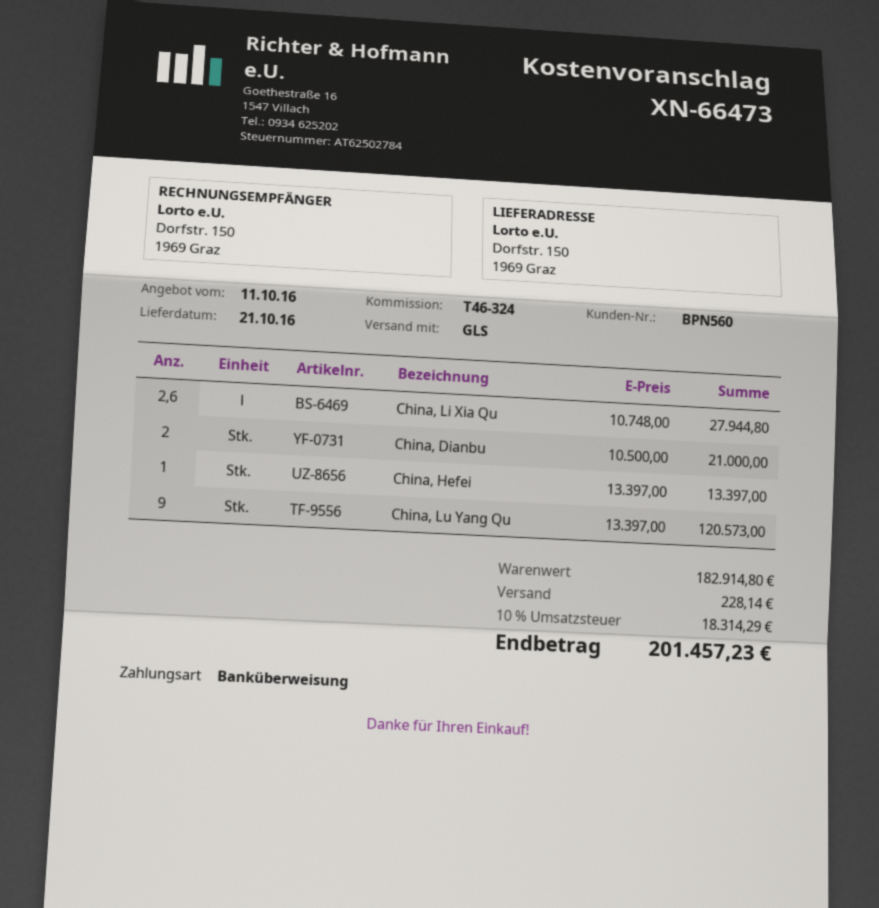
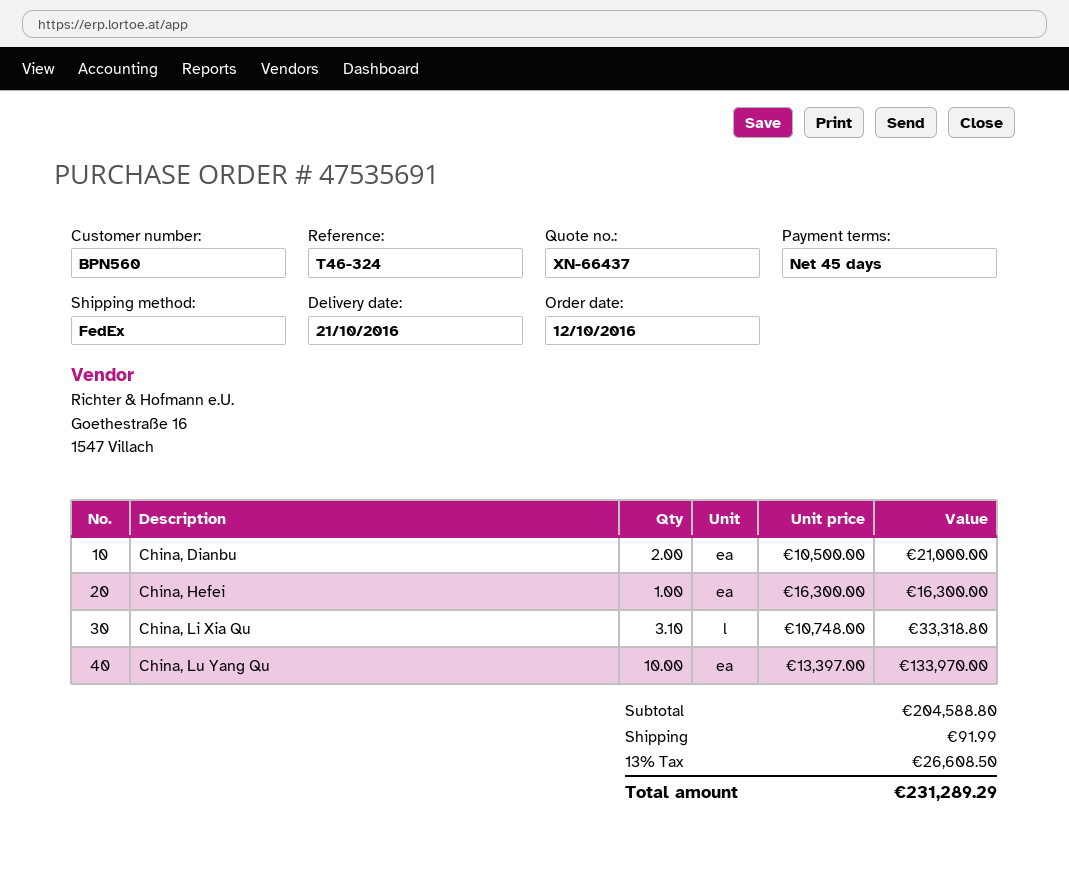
quote number: XN-66473 -> XN-66437
shipping method: GLS -> FedEx
China, Li Xia Qu: 2.6 x 10748.00 = 27944.80 -> 3.1 x 10748.00 = 33318.80
China, Hefei: 1 x 13397.00 = 13397.00 -> 1 x 16300.00 = 16300.00
China, Lu Yang Qu: 9 x 13397.00 = 120573.00 -> 10 x 13397.00 = 133970.00
subtotal: 182914.80 -> 204588.80
shipping: 228.14 -> 91.99
tax: 10% = 18314.29 -> 13% = 26608.50
total: 201457.23 -> 231289.29

